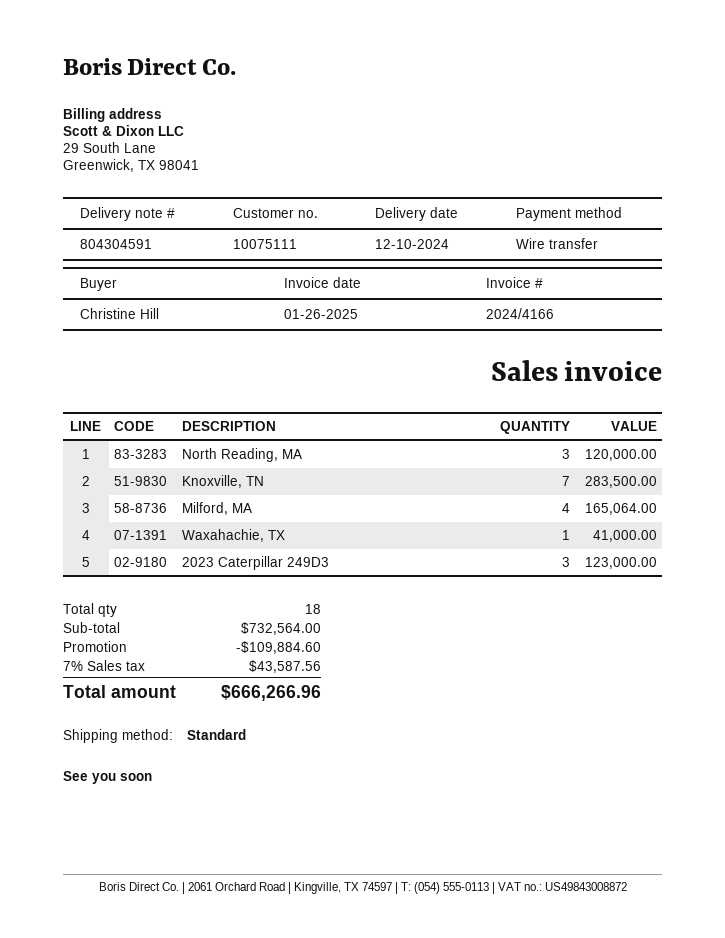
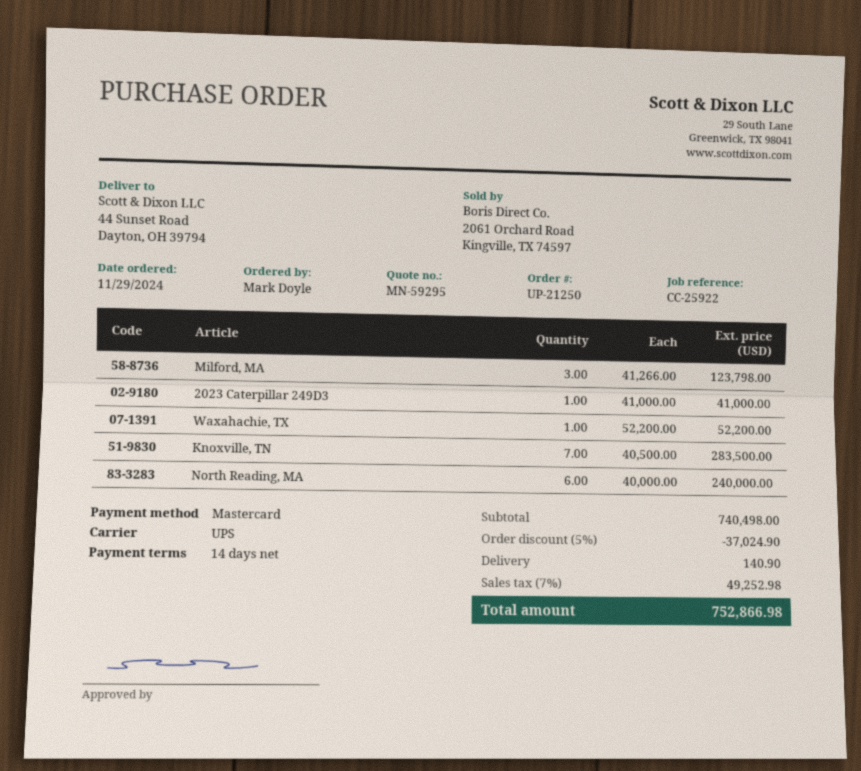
ordered by: Christine Hill -> Mark Doyle
payment method: bank transfer -> Mastercard
shipping method: standard -> UPS
North Reading, MA: 3 for 120000.00 -> 6 for 240000.00
Milford, MA: 4 for 165064.00 -> 3 for 123798.00
Waxahachie, TX: 1 for 41000.00 -> 1 for 52200.00
2023 Caterpillar 249D3: 3 for 123000.00 -> 1 for 41000.00
subtotal: 732564.00 -> 740498.00
discount: 109884.60 -> 37024.90
shipping: none -> 140.90
tax: 7% = 43587.56 -> 7% = 49252.98
total: 666266.96 -> 752866.98

